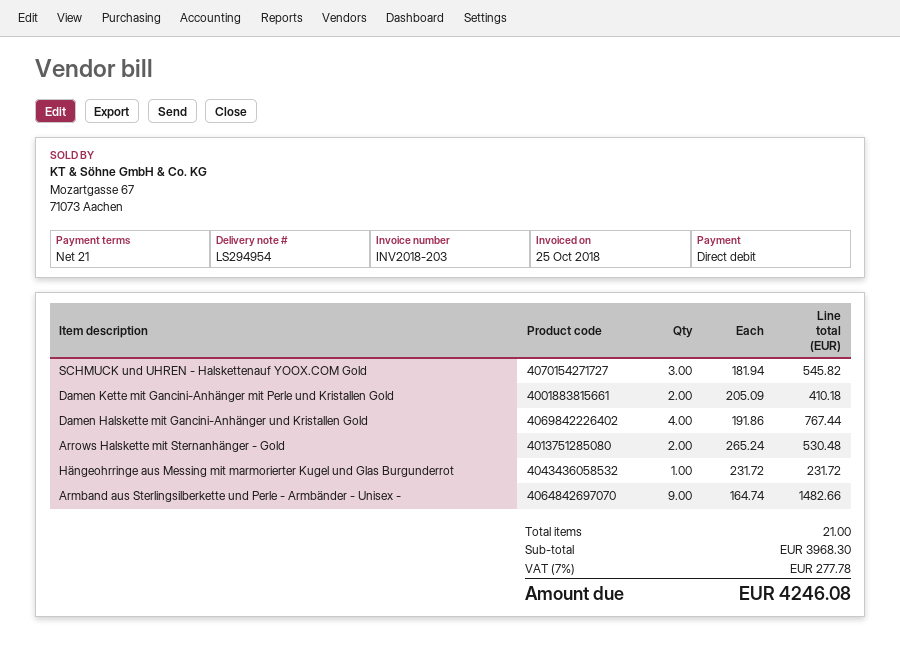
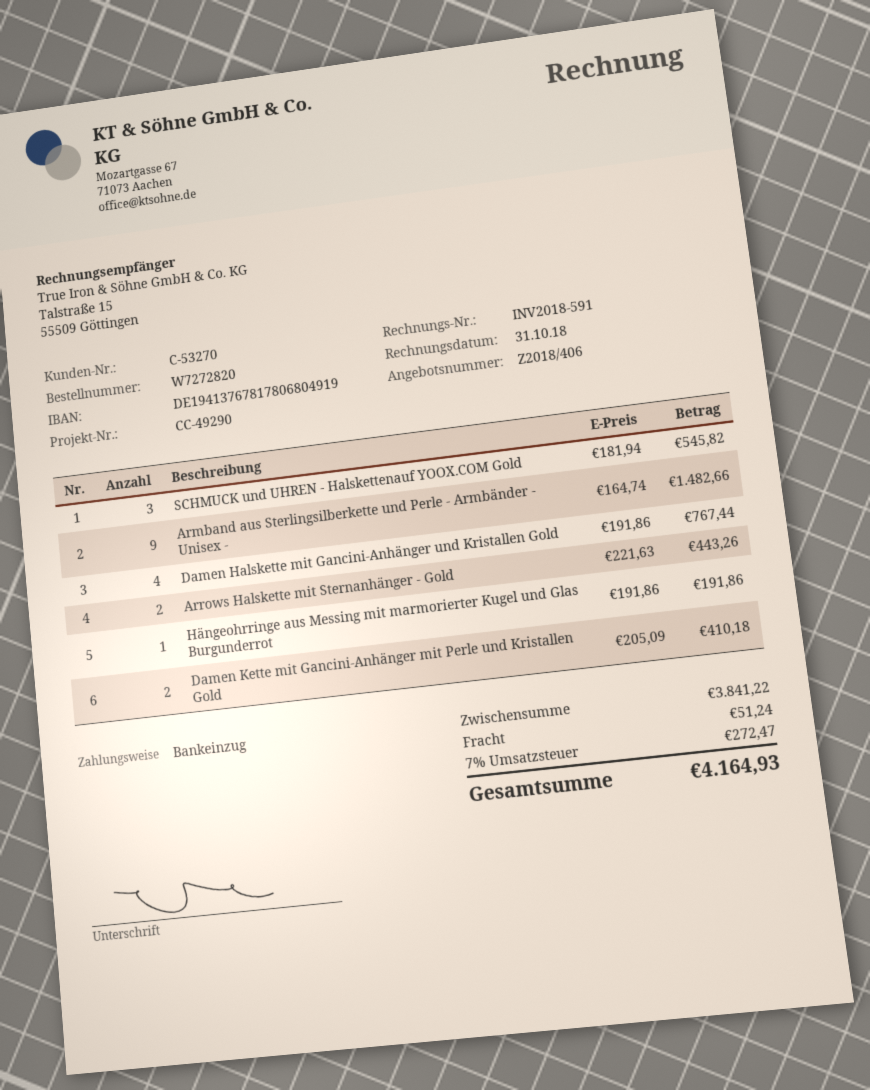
invoice number: INV2018-203 -> INV2018-591
invoice date: 2018-10-25 -> 2018-10-31
Arrows Halskette mit Sternanhänger - Gold: 2 x 265.24 = 530.48 -> 2 x 221.63 = 443.26
Hängeohrringe aus Messing mit marmorierter Kugel und Glas Burgunderrot: 1 x 231.72 = 231.72 -> 1 x 191.86 = 191.86
subtotal: 3968.30 -> 3841.22
shipping: none -> 51.24
tax: 7% = 277.78 -> 7% = 272.47
total: 4246.08 -> 4164.93

